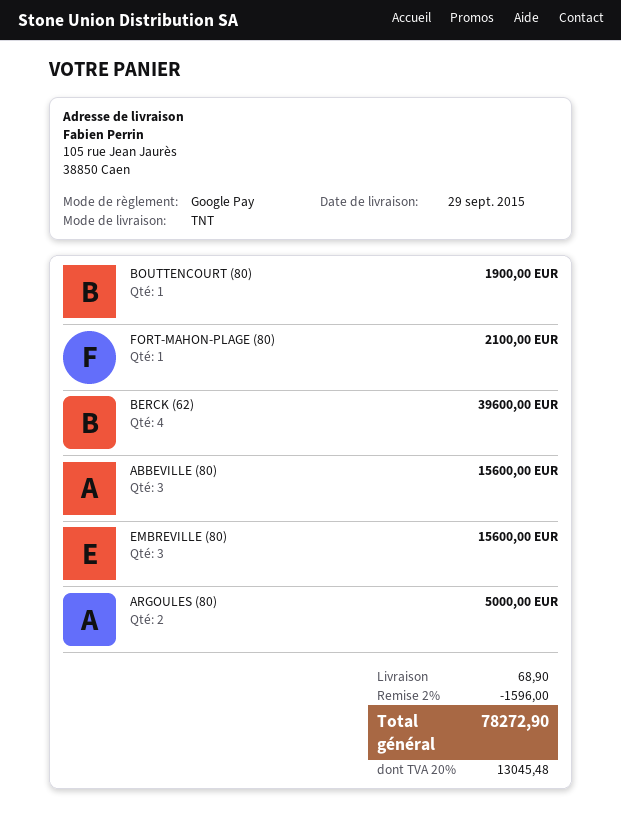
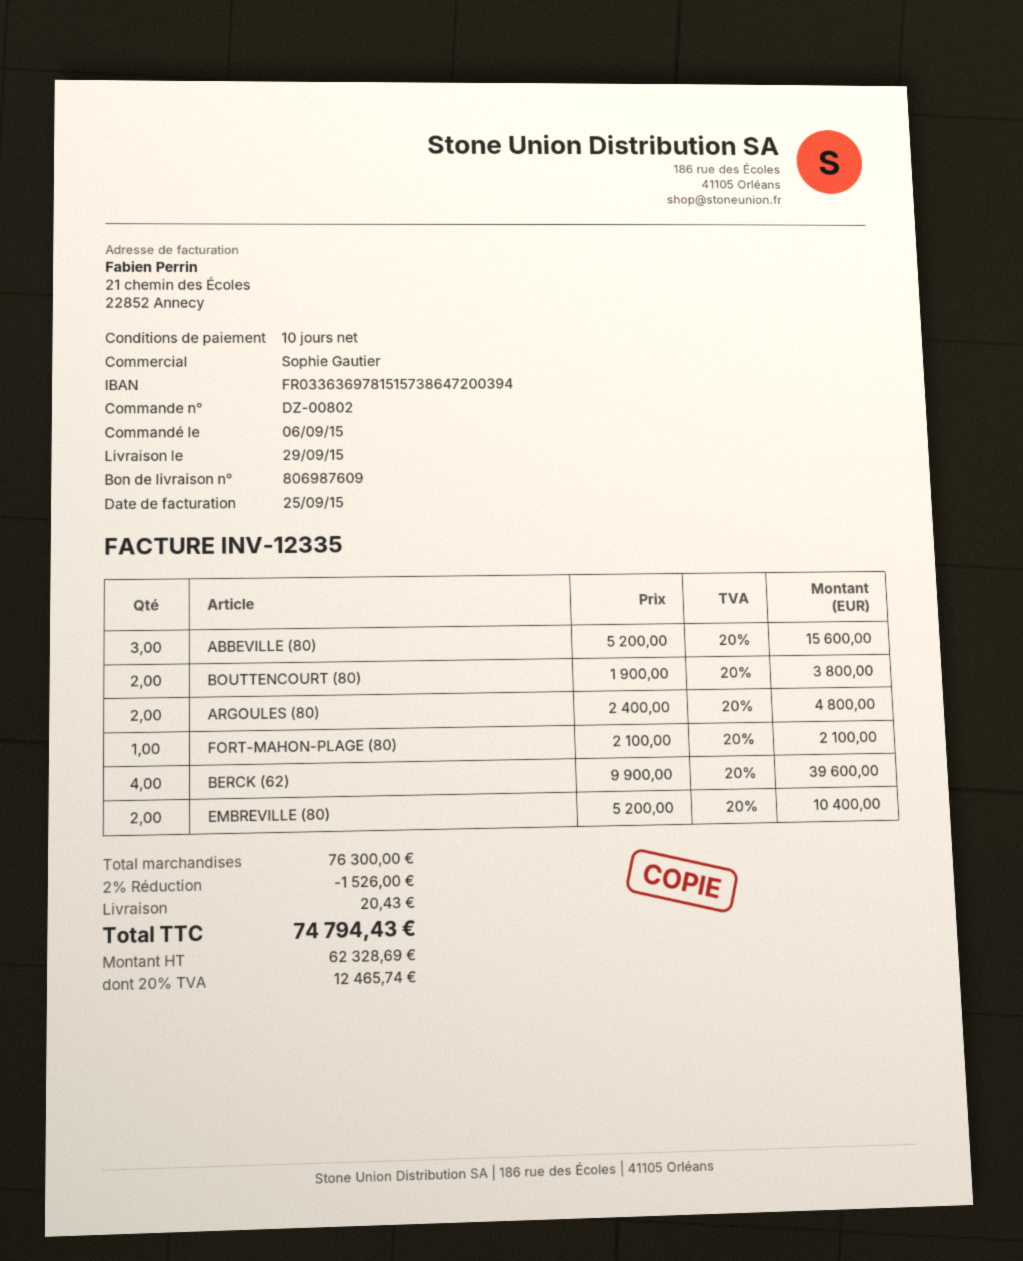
BOUTTENCOURT (80): 1 for 1900.00 -> 2 for 3800.00
EMBREVILLE (80): 3 for 15600.00 -> 2 for 10400.00
ARGOULES (80): 2 for 5000.00 -> 2 for 4800.00
discount: 2% = 1596.00 -> 2% = 1526.00
shipping: 68.90 -> 20.43
tax: 20% = 13045.48 -> 20% = 12465.74
total: 78272.90 -> 74794.43

